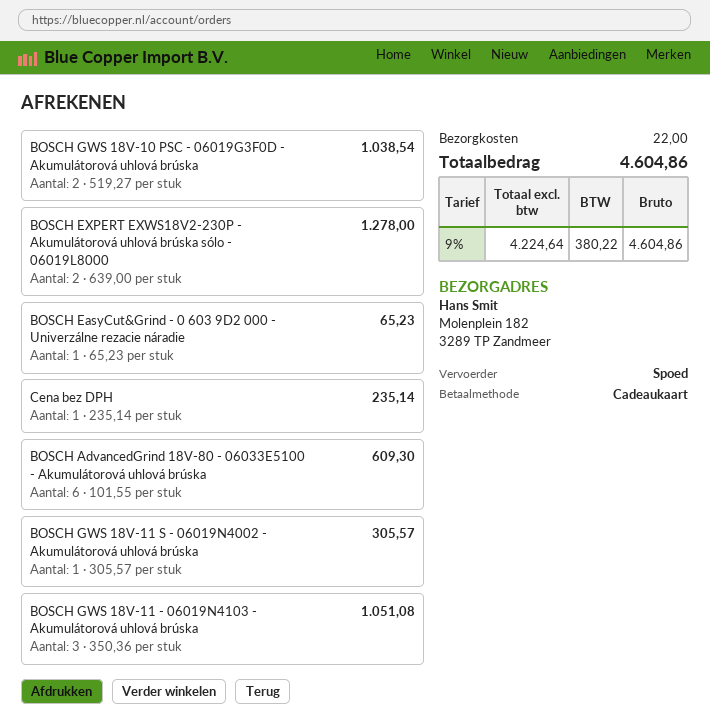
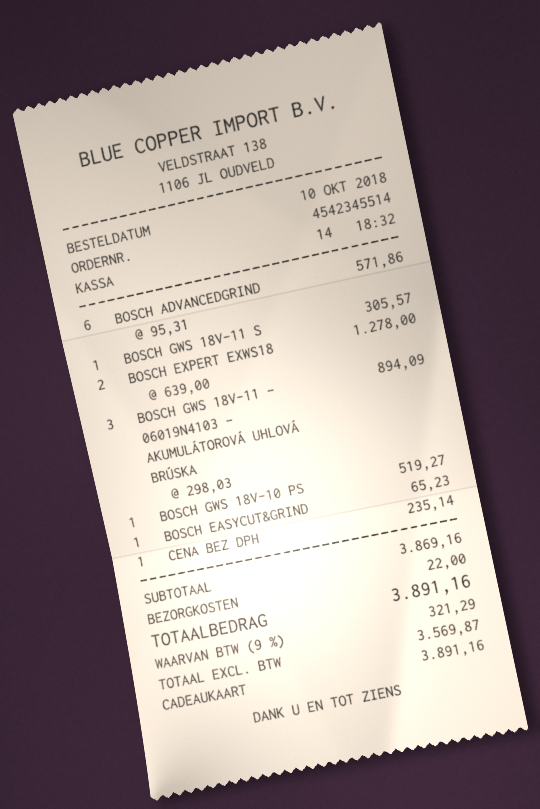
BOSCH GWS 18V-10 PSC - 06019G3F0D - Akumulátorová uhlová brúska: 2 x 519.27 = 1038.54 -> 1 x 519.27 = 519.27
BOSCH AdvancedGrind 18V-80 - 06033E5100 - Akumulátorová uhlová brúska: 6 x 101.55 = 609.30 -> 6 x 95.31 = 571.86
BOSCH GWS 18V-11 - 06019N4103 - Akumulátorová uhlová brúska: 3 x 350.36 = 1051.08 -> 3 x 298.03 = 894.09
net: 4224.64 -> 3569.87
tax: 9% = 380.22 -> 9% = 321.29
total: 4604.86 -> 3891.16

